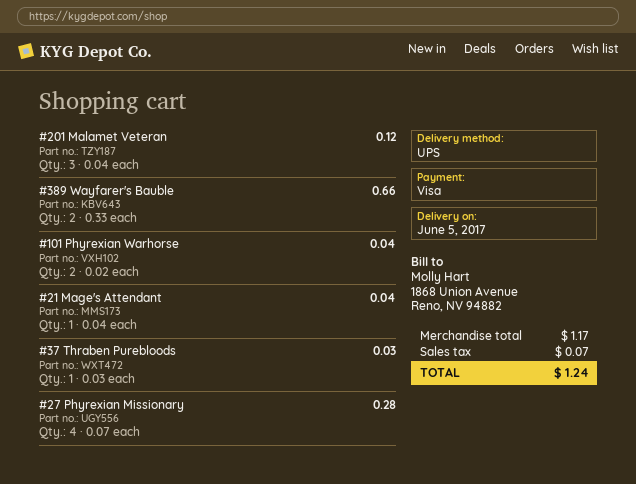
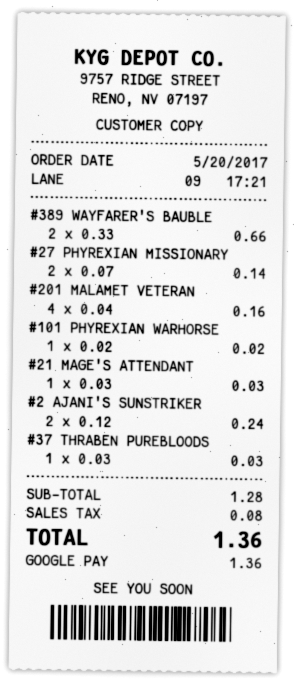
payment method: Visa -> Google Pay
#201 Malamet Veteran: 3 x 0.04 = 0.12 -> 4 x 0.04 = 0.16
#101 Phyrexian Warhorse: 2 x 0.02 = 0.04 -> 1 x 0.02 = 0.02
#21 Mage's Attendant: 1 x 0.04 = 0.04 -> 1 x 0.03 = 0.03
#27 Phyrexian Missionary: 4 x 0.07 = 0.28 -> 2 x 0.07 = 0.14
#2 AJANI'S SUNSTRIKER: none -> 2 x 0.12 = 0.24
subtotal: 1.17 -> 1.28
tax: 0.07 -> 0.08
total: 1.24 -> 1.36

